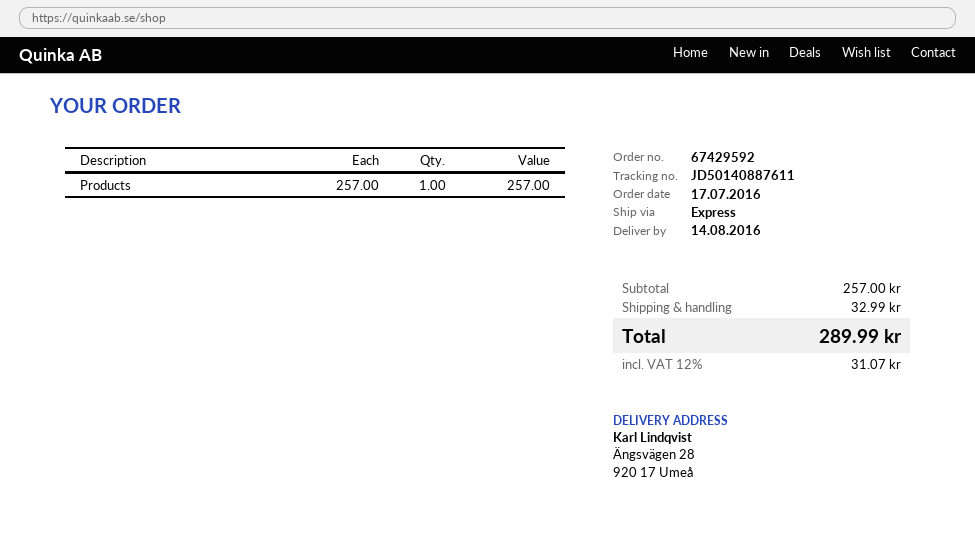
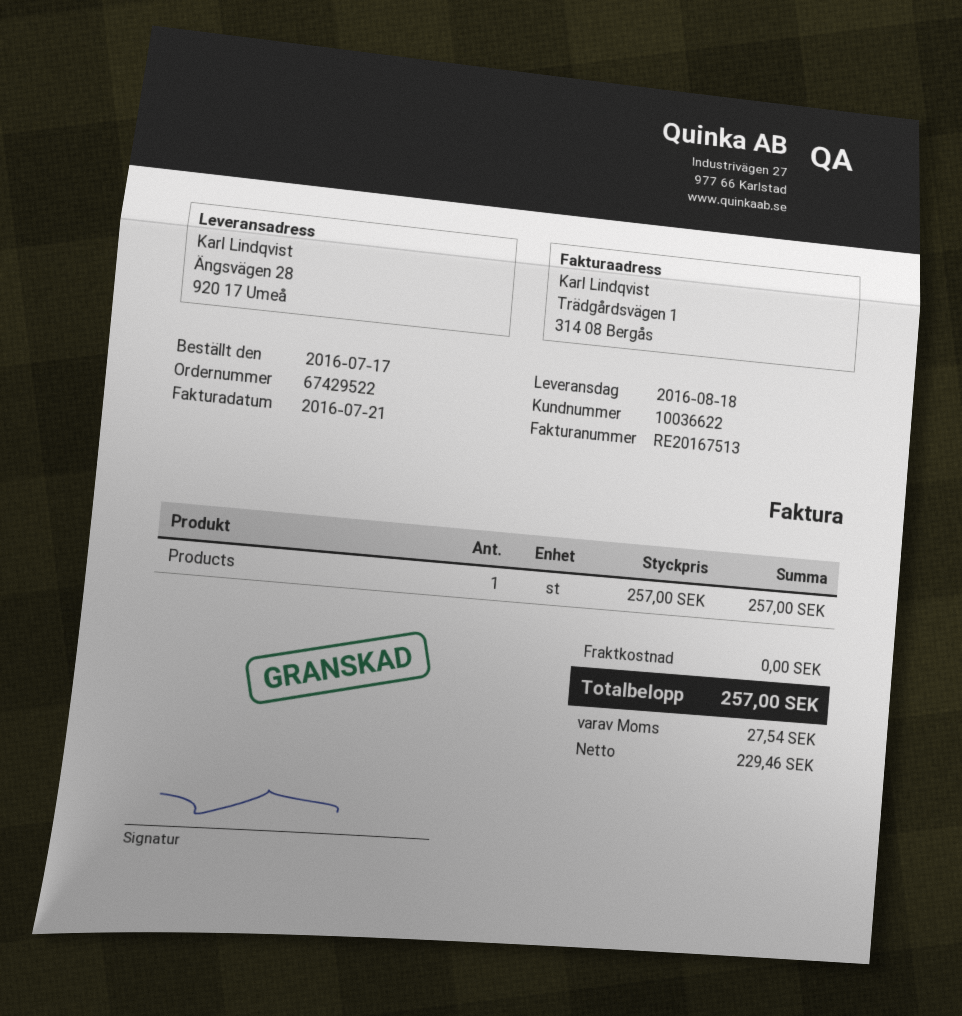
order number: 67429592 -> 67429522
delivery date: 2016-08-14 -> 2016-08-18
shipping: 32.99 -> 0.00
tax: 31.07 -> 27.54
total: 289.99 -> 257.00

